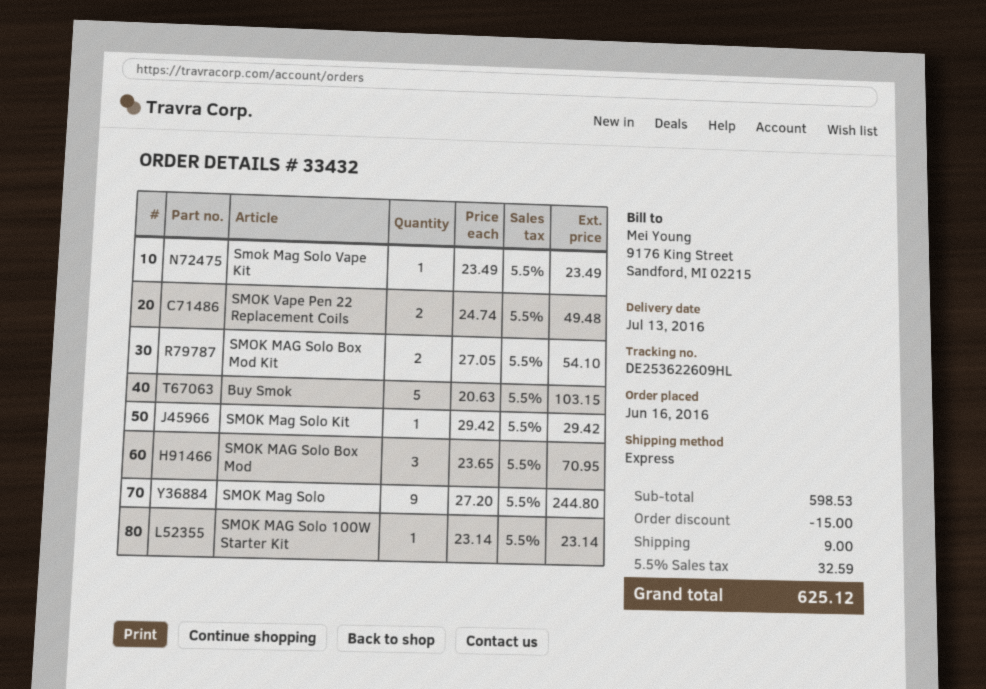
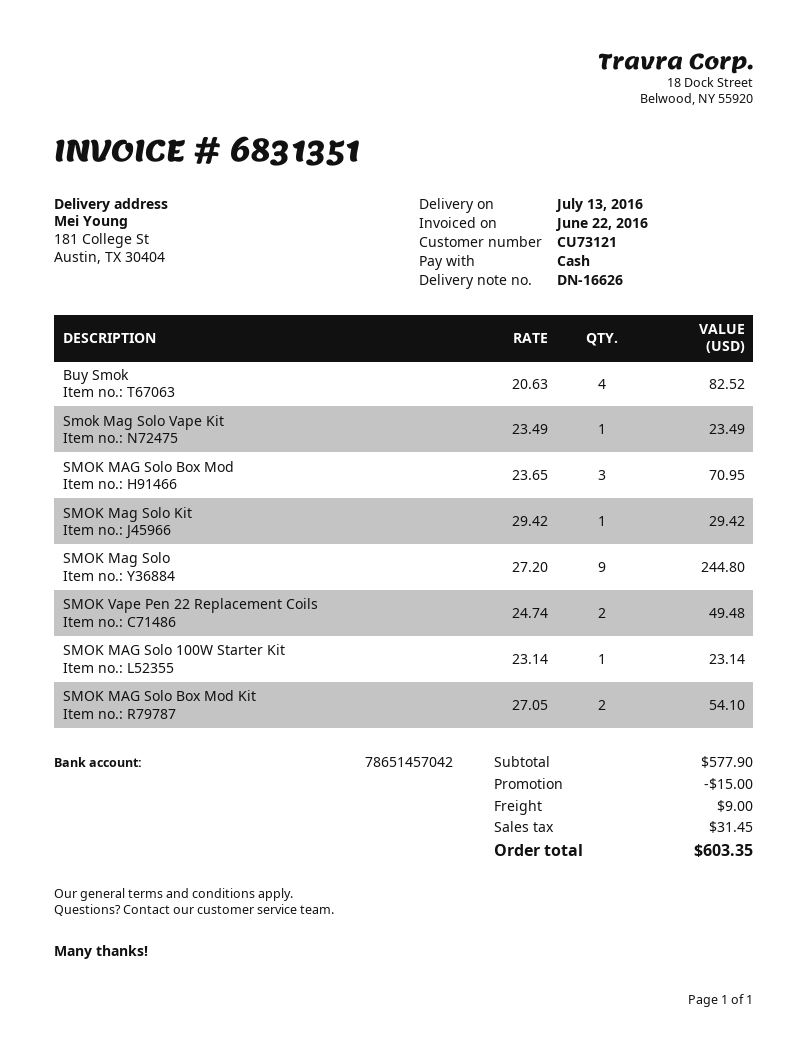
Buy Smok: 5 x 20.63 = 103.15 -> 4 x 20.63 = 82.52
subtotal: 598.53 -> 577.90
tax: 32.59 -> 31.45
total: 625.12 -> 603.35

